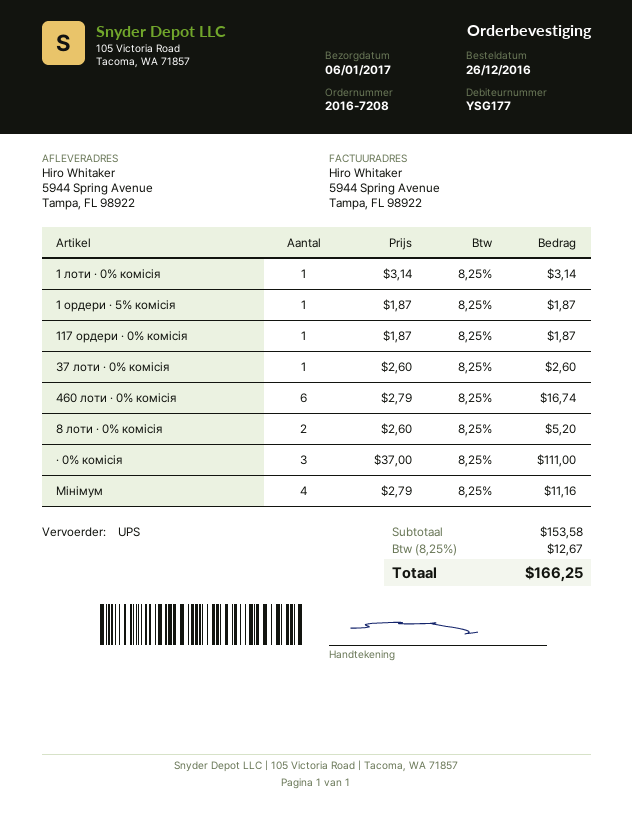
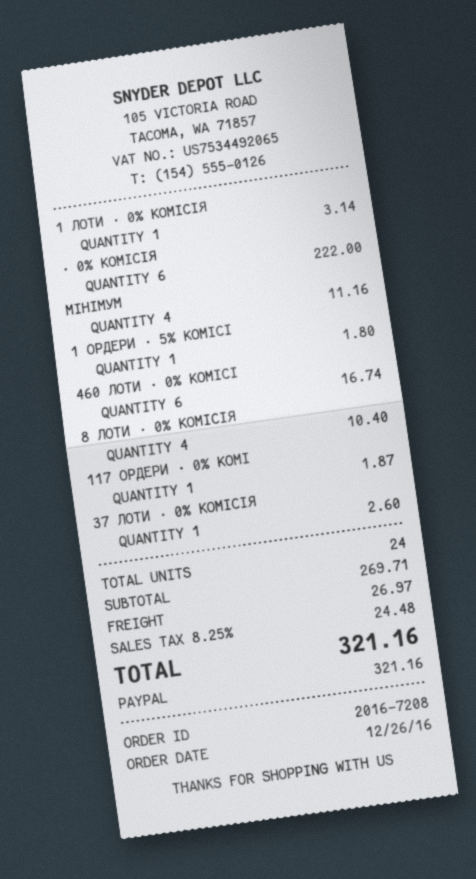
1 ордери · 5% комісія: 1 for 1.87 -> 1 for 1.80
8 лоти · 0% комісія: 2 for 5.20 -> 4 for 10.40
· 0% комісія: 3 for 111.00 -> 6 for 222.00
subtotal: 153.58 -> 269.71
shipping: none -> 26.97
tax: 8.25% = 12.67 -> 8.25% = 24.48
total: 166.25 -> 321.16

